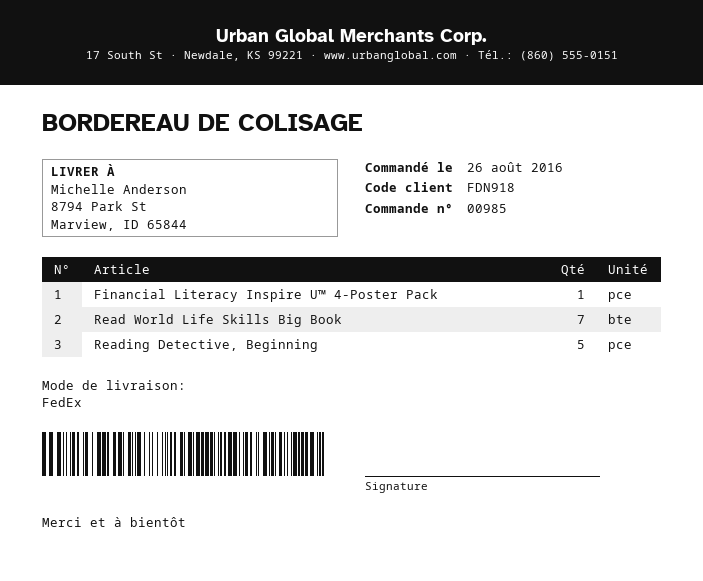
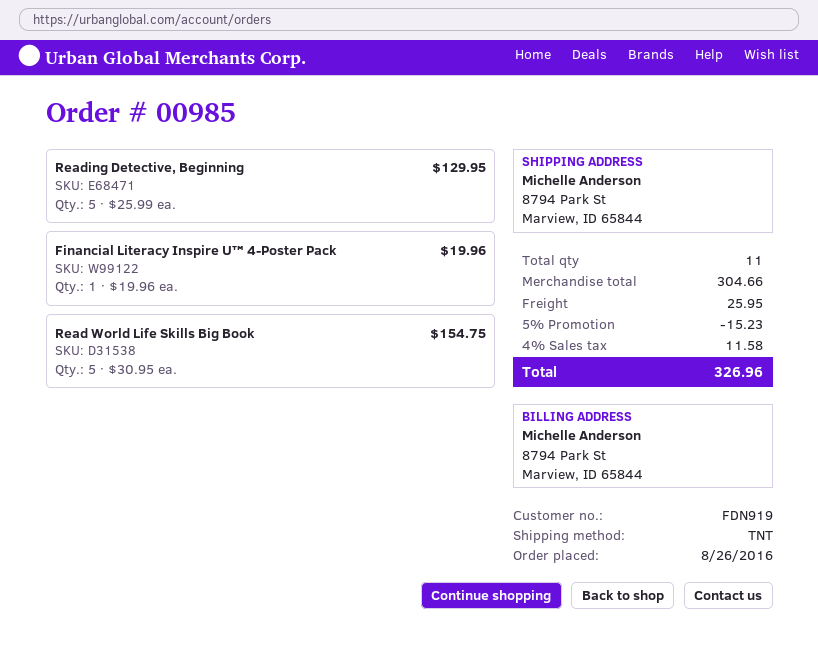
customer number: FDN918 -> FDN919
shipping method: FedEx -> TNT
Read World Life Skills Big Book: 7 -> 5

